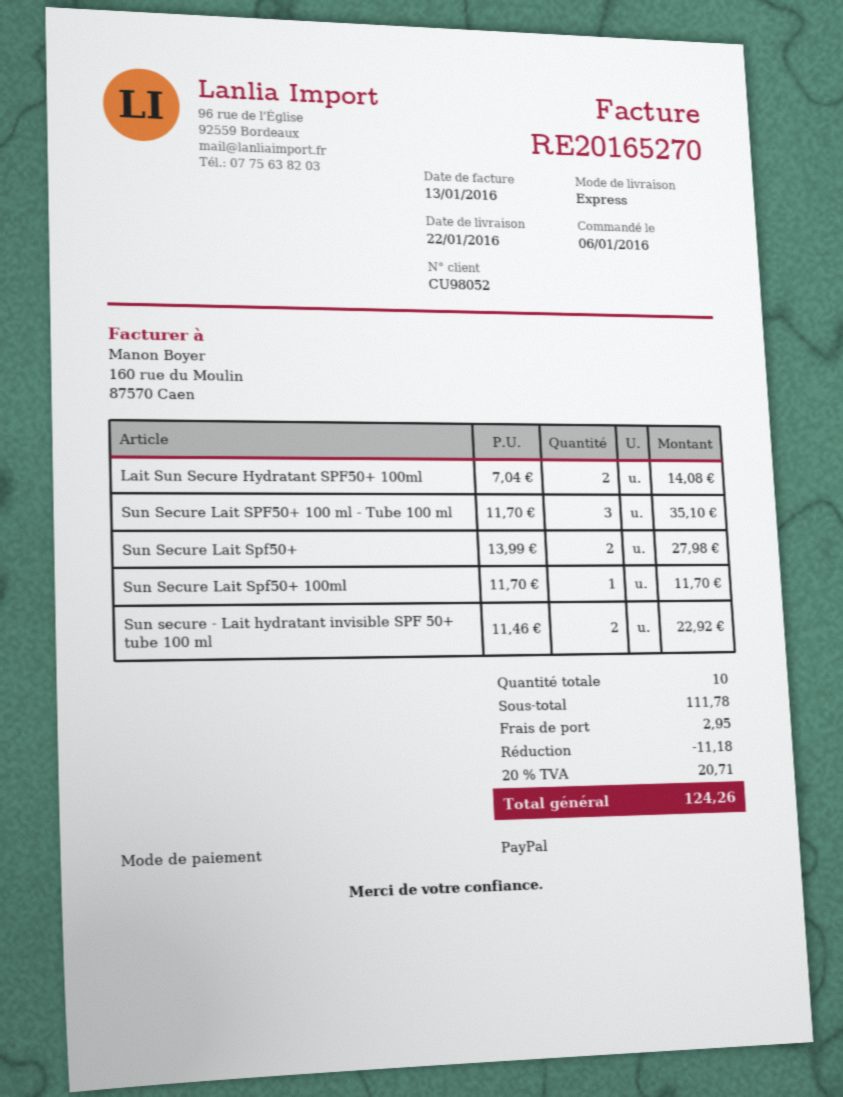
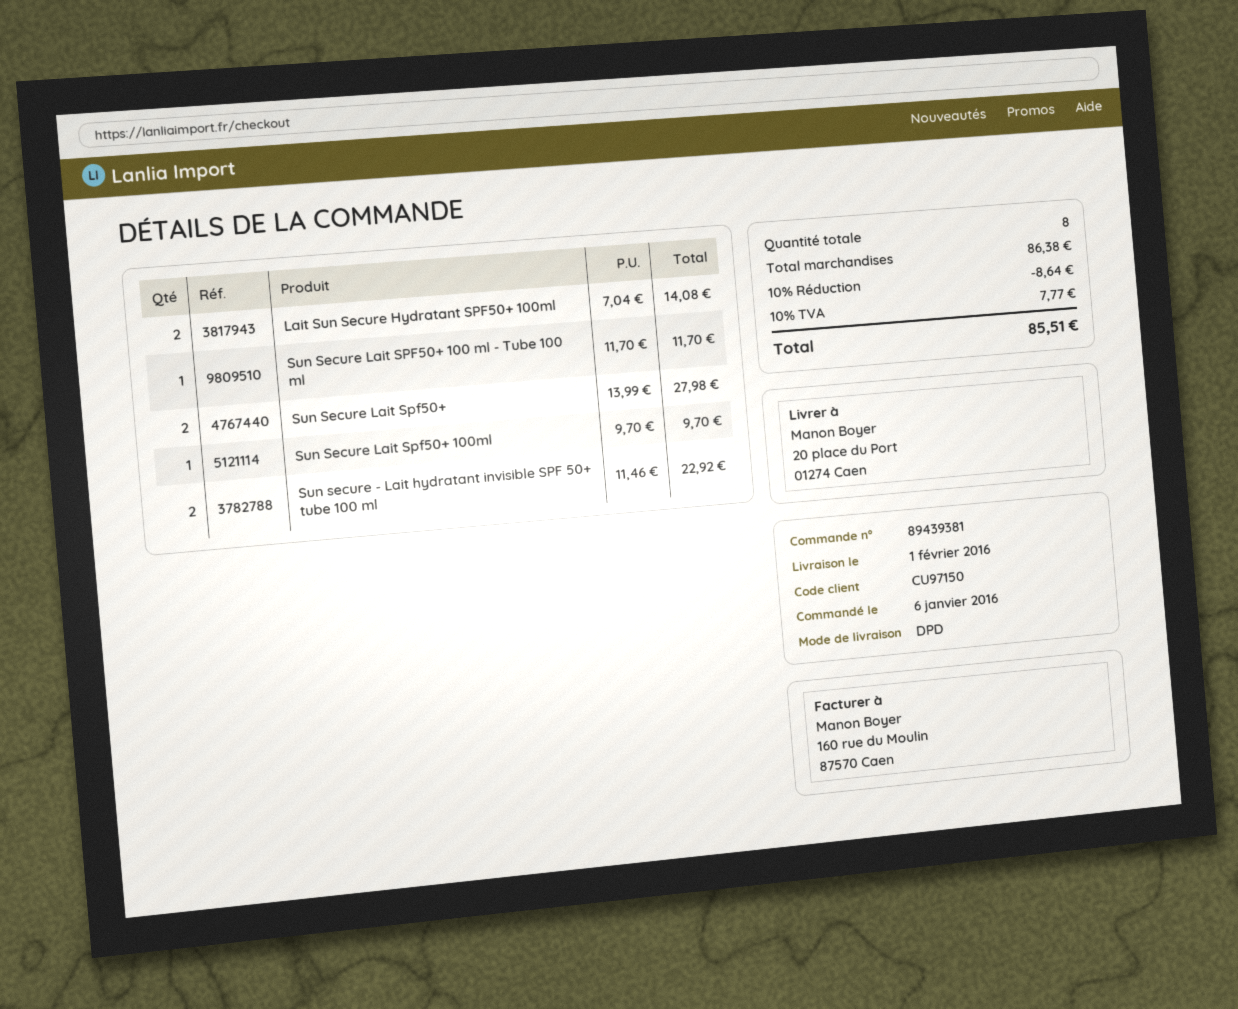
delivery date: 2016-01-22 -> 2016-02-01
customer number: CU98052 -> CU97150
shipping method: express -> DPD
Sun Secure Lait SPF50+ 100 ml - Tube 100 ml: 3 x 11.70 = 35.10 -> 1 x 11.70 = 11.70
Sun Secure Lait Spf50+ 100ml: 1 x 11.70 = 11.70 -> 1 x 9.70 = 9.70
total quantity: 10 -> 8
subtotal: 111.78 -> 86.38
discount: 11.18 -> 8.64
shipping: 2.95 -> none
tax: 20% = 20.71 -> 10% = 7.77
total: 124.26 -> 85.51

